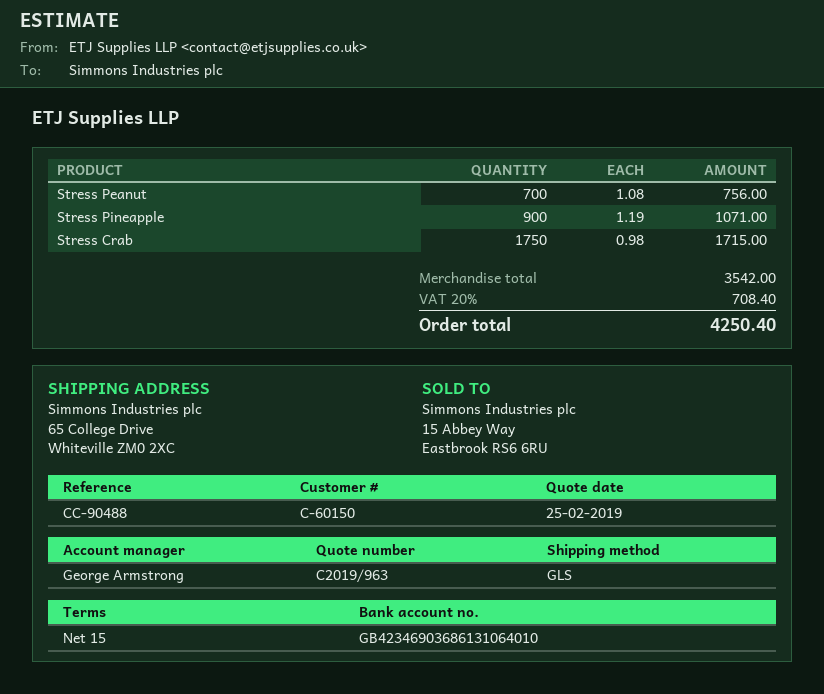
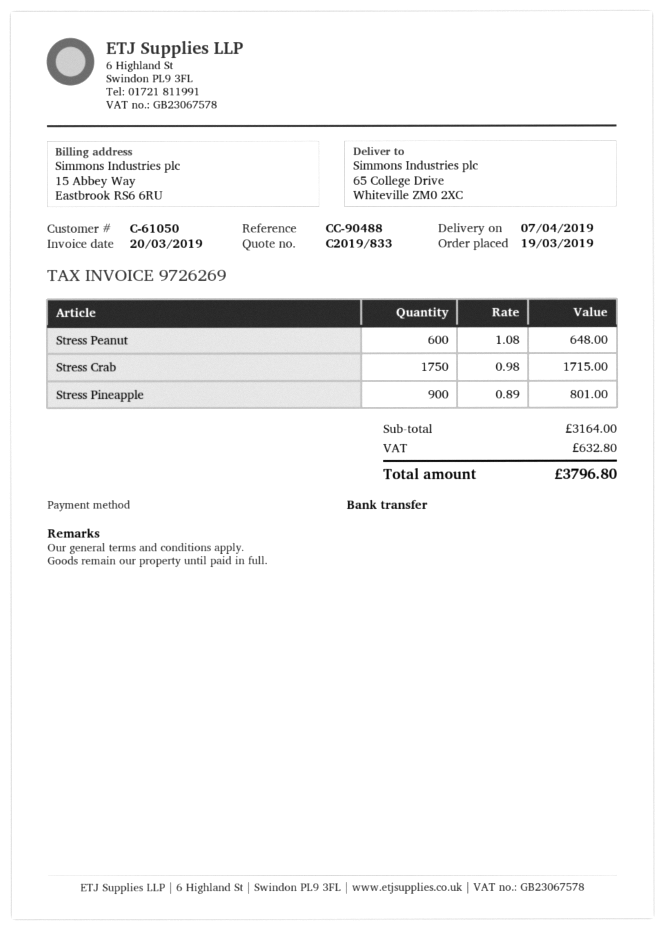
quote number: C2019/963 -> C2019/833
customer number: C-60150 -> C-61050
Stress Peanut: 700 x 1.08 = 756.00 -> 600 x 1.08 = 648.00
Stress Pineapple: 900 x 1.19 = 1071.00 -> 900 x 0.89 = 801.00
subtotal: 3542.00 -> 3164.00
tax: 708.40 -> 632.80
total: 4250.40 -> 3796.80

